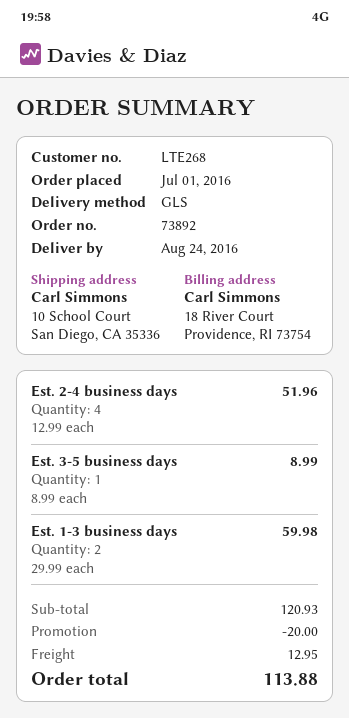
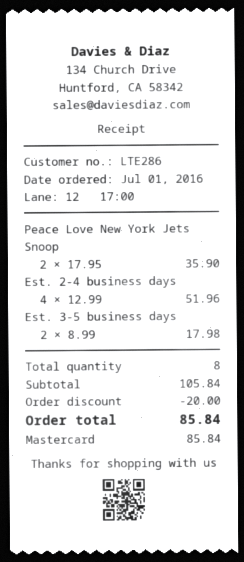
customer number: LTE268 -> LTE286
Est. 3-5 business days: 1 x 8.99 = 8.99 -> 2 x 8.99 = 17.98
Est. 1-3 business days: 2 x 29.99 = 59.98 -> none
Peace Love New York Jets Snoop: none -> 2 x 17.95 = 35.90
subtotal: 120.93 -> 105.84
shipping: 12.95 -> none
total: 113.88 -> 85.84

